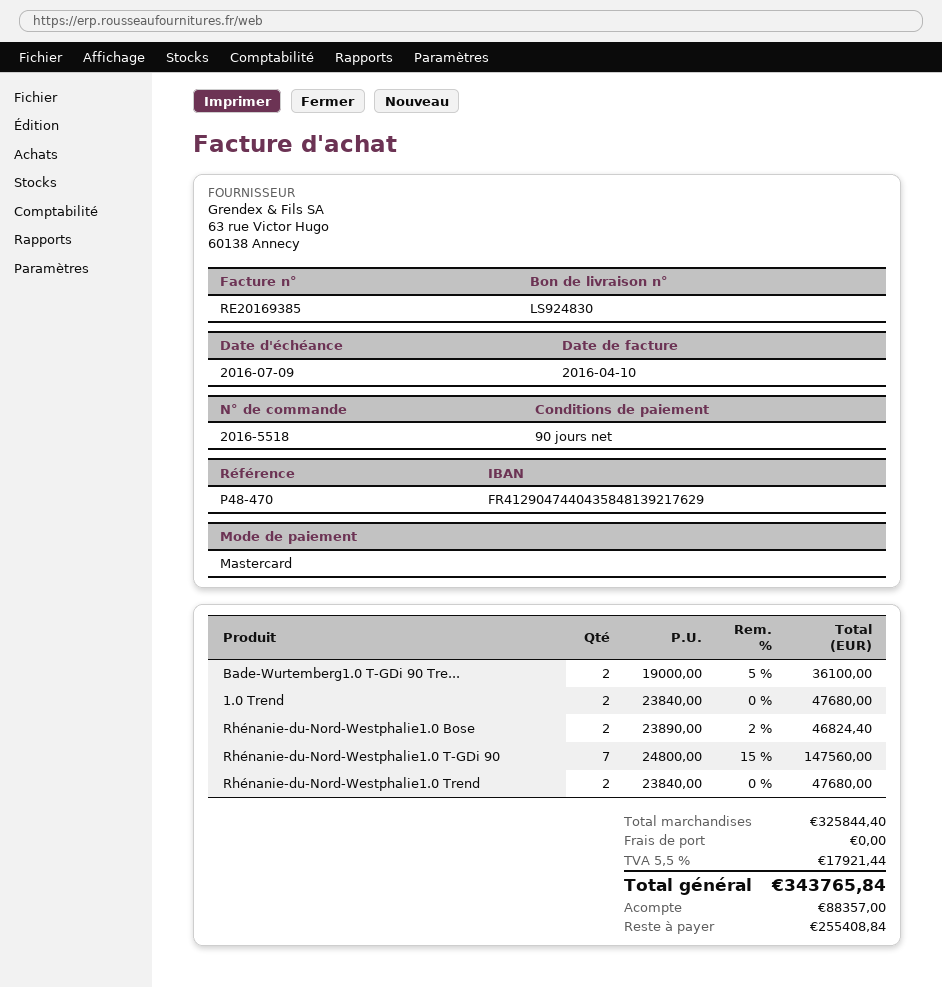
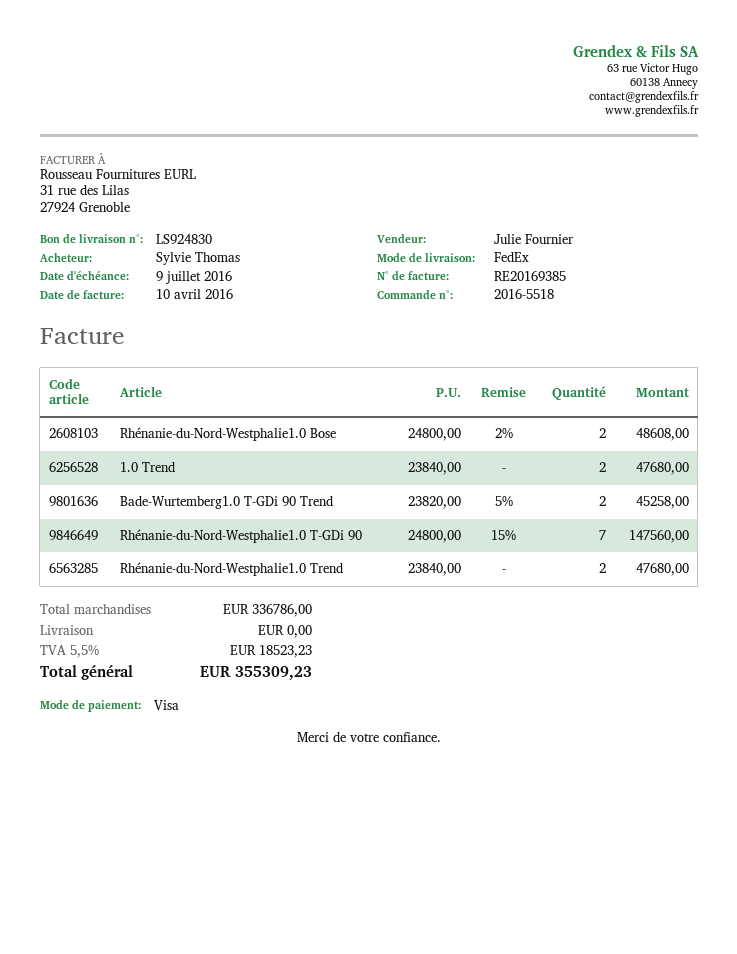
payment method: Mastercard -> Visa
Bade-Wurtemberg1.0 T-GDi 90 Tre...: 2 x 19000.00 - 5% = 36100.00 -> 2 x 23820.00 - 5% = 45258.00
Rhénanie-du-Nord-Westphalie1.0 Bose: 2 x 23890.00 - 2% = 46824.40 -> 2 x 24800.00 - 2% = 48608.00
subtotal: 325844.40 -> 336786.00
tax: 5.5% = 17921.44 -> 5.5% = 18523.23
total: 343765.84 -> 355309.23

